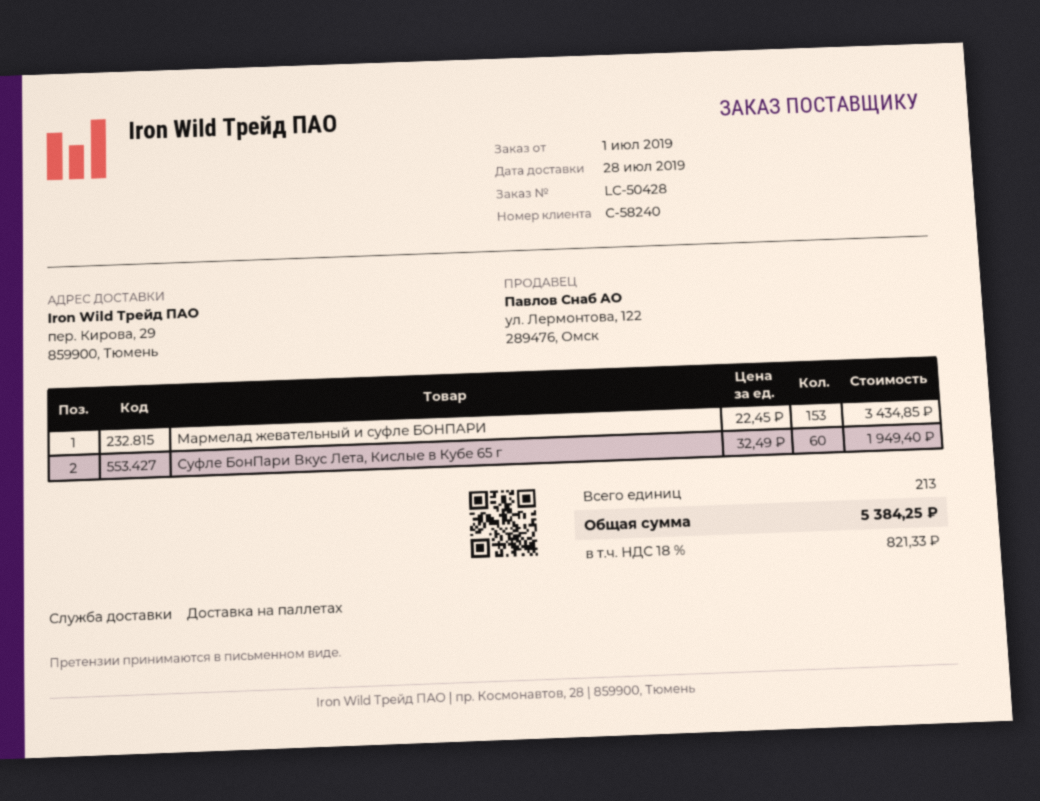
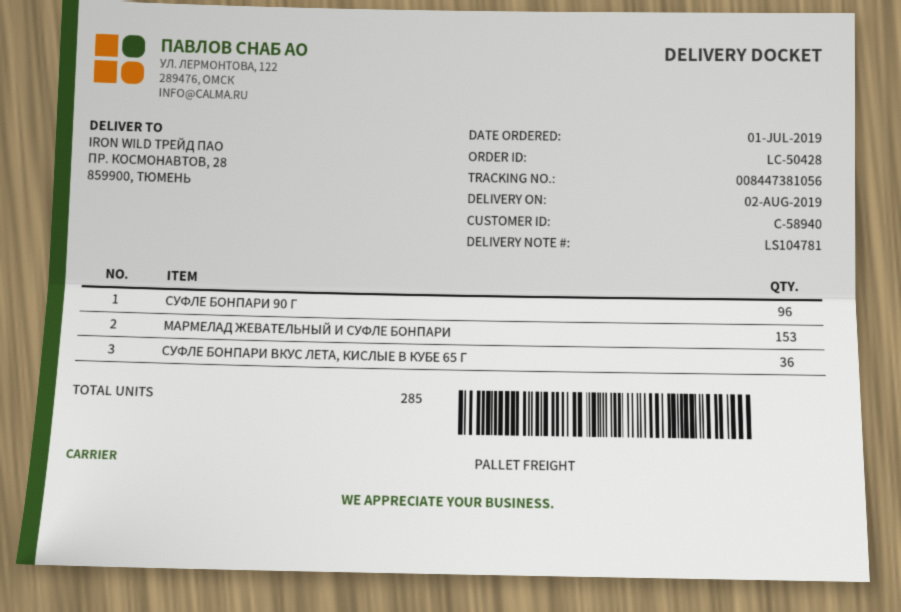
delivery date: 2019-07-28 -> 2019-08-02
customer number: C-58240 -> C-58940
ship to: пер. Кирова, 29, 859900, Тюмень -> ПР. КОСМОНАВТОВ, 28, 859900, ТЮМЕНЬ
Суфле БонПари Вкус Лета, Кислые в Кубе 65 г: 60 -> 36
СУФЛЕ БОНПАРИ 90 Г: none -> 96
total quantity: 213 -> 285

